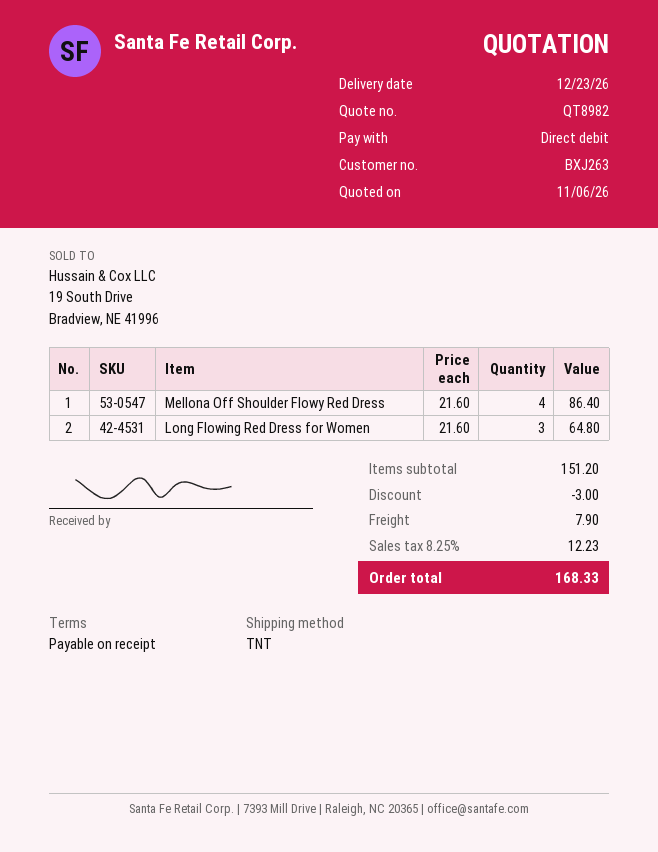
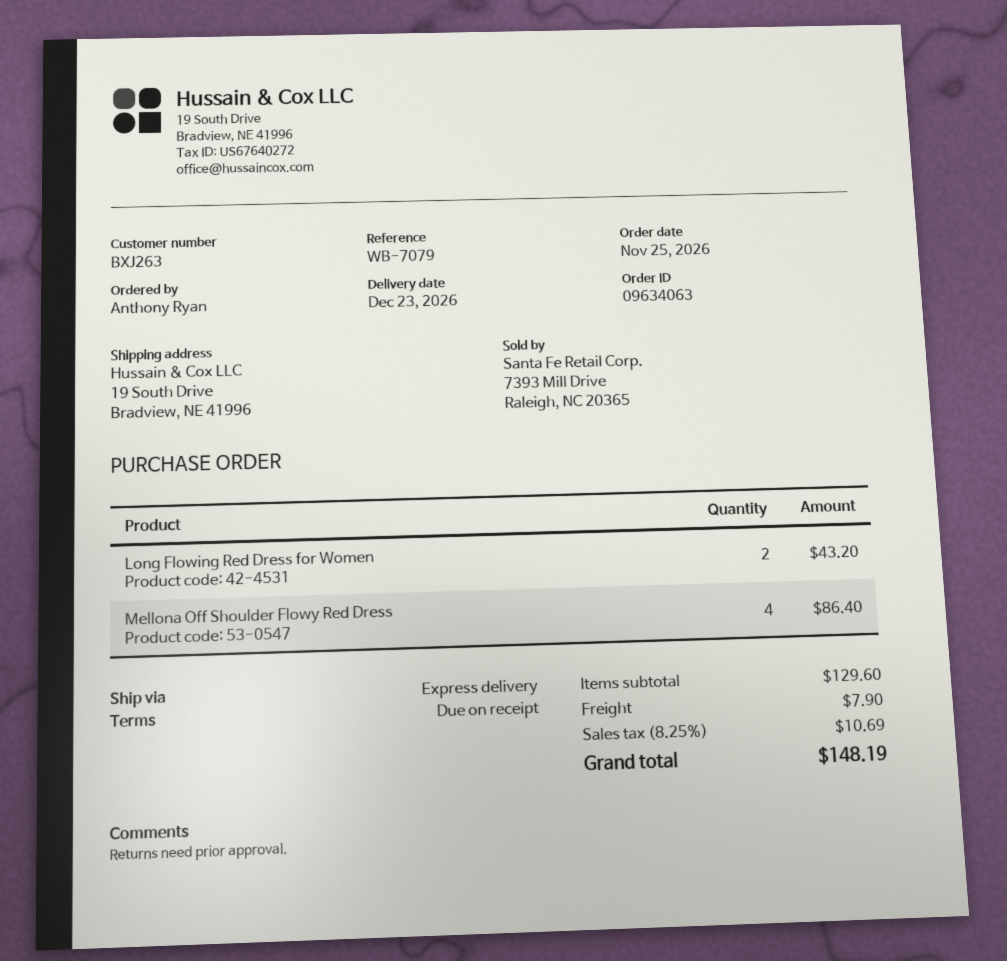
shipping method: TNT -> express
Long Flowing Red Dress for Women: 3 for 64.80 -> 2 for 43.20
subtotal: 151.20 -> 129.60
discount: 3.00 -> none
tax: 8.25% = 12.23 -> 8.25% = 10.69
total: 168.33 -> 148.19

